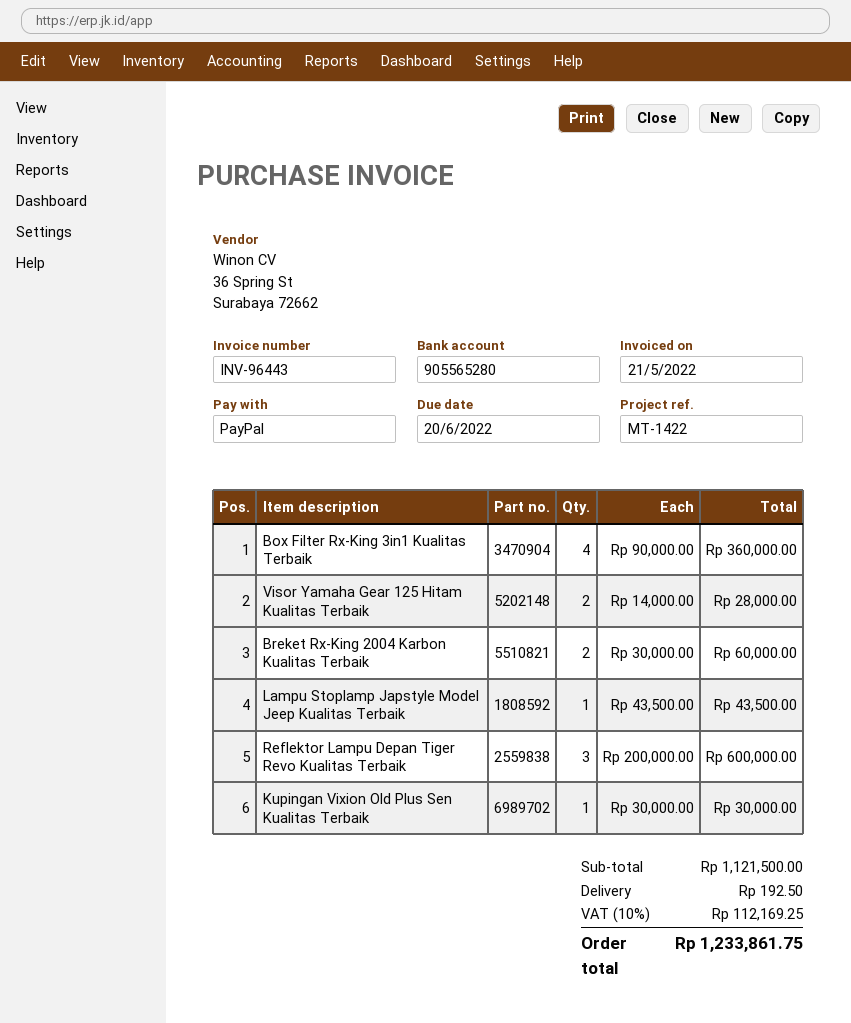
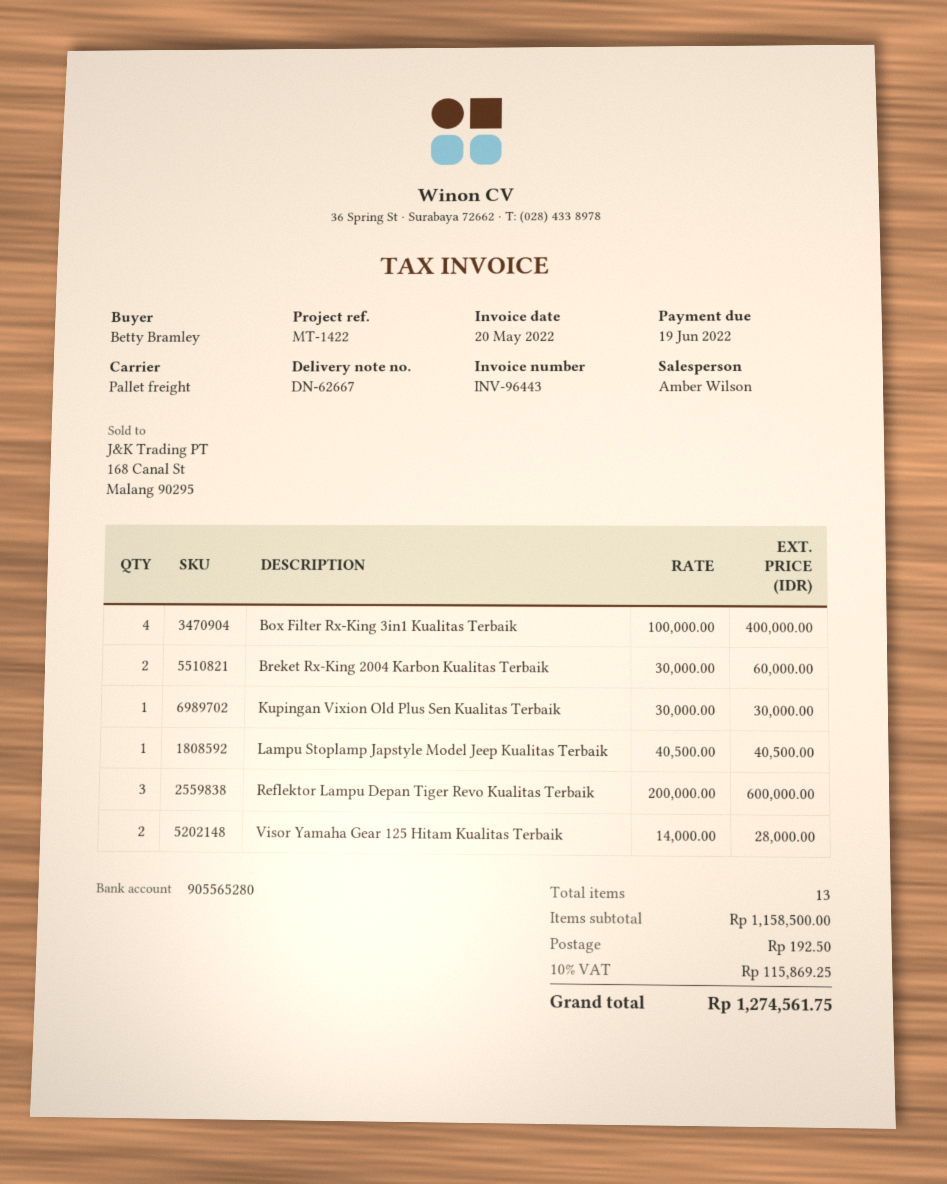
invoice date: 2022-05-21 -> 2022-05-20
due date: 2022-06-20 -> 2022-06-19
Box Filter Rx-King 3in1 Kualitas Terbaik: 4 x 90000.00 = 360000.00 -> 4 x 100000.00 = 400000.00
Lampu Stoplamp Japstyle Model Jeep Kualitas Terbaik: 1 x 43500.00 = 43500.00 -> 1 x 40500.00 = 40500.00
subtotal: 1121500.00 -> 1158500.00
tax: 10% = 112169.25 -> 10% = 115869.25
total: 1233861.75 -> 1274561.75

